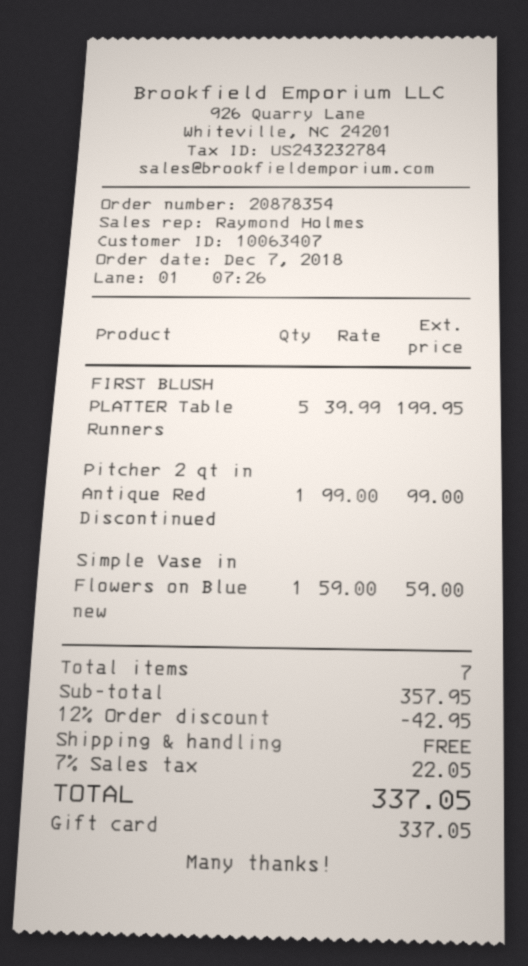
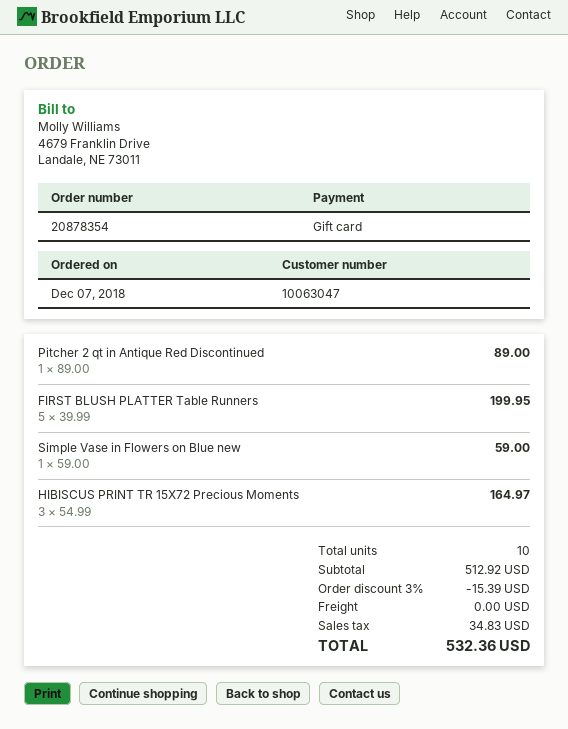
customer number: 10063407 -> 10063047
Pitcher 2 qt in Antique Red Discontinued: 1 x 99.00 = 99.00 -> 1 x 89.00 = 89.00
HIBISCUS PRINT TR 15X72 Precious Moments: none -> 3 x 54.99 = 164.97
total quantity: 7 -> 10
subtotal: 357.95 -> 512.92
discount: 12% = 42.95 -> 3% = 15.39
tax: 22.05 -> 34.83
total: 337.05 -> 532.36

